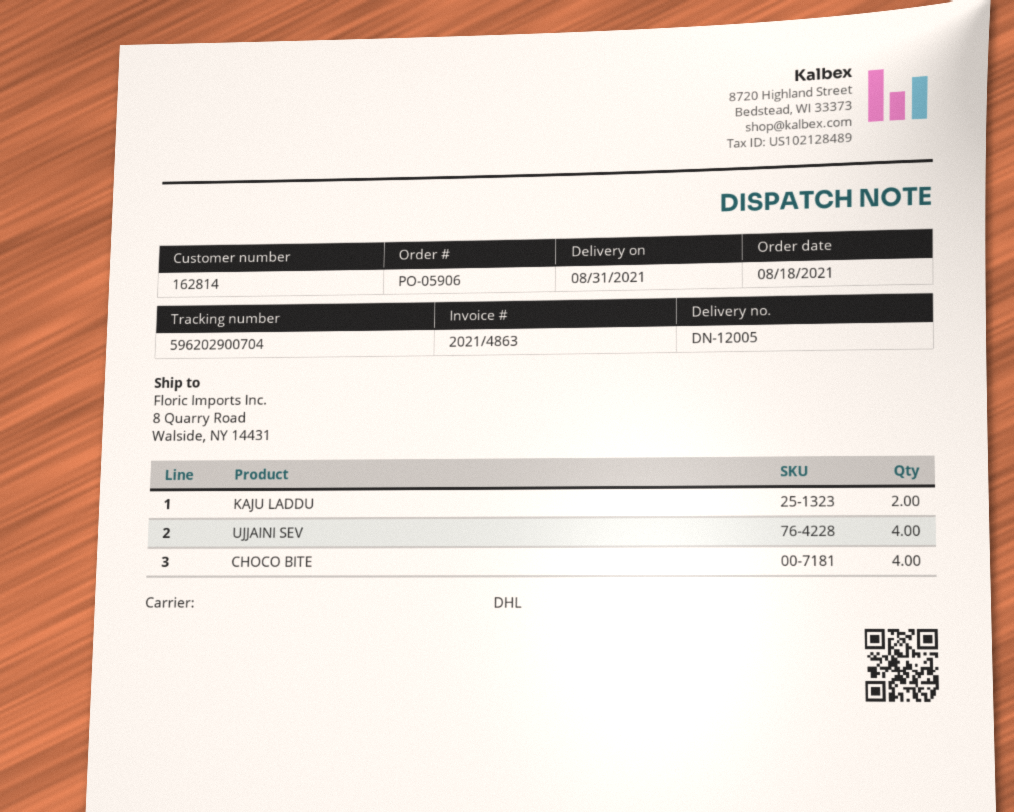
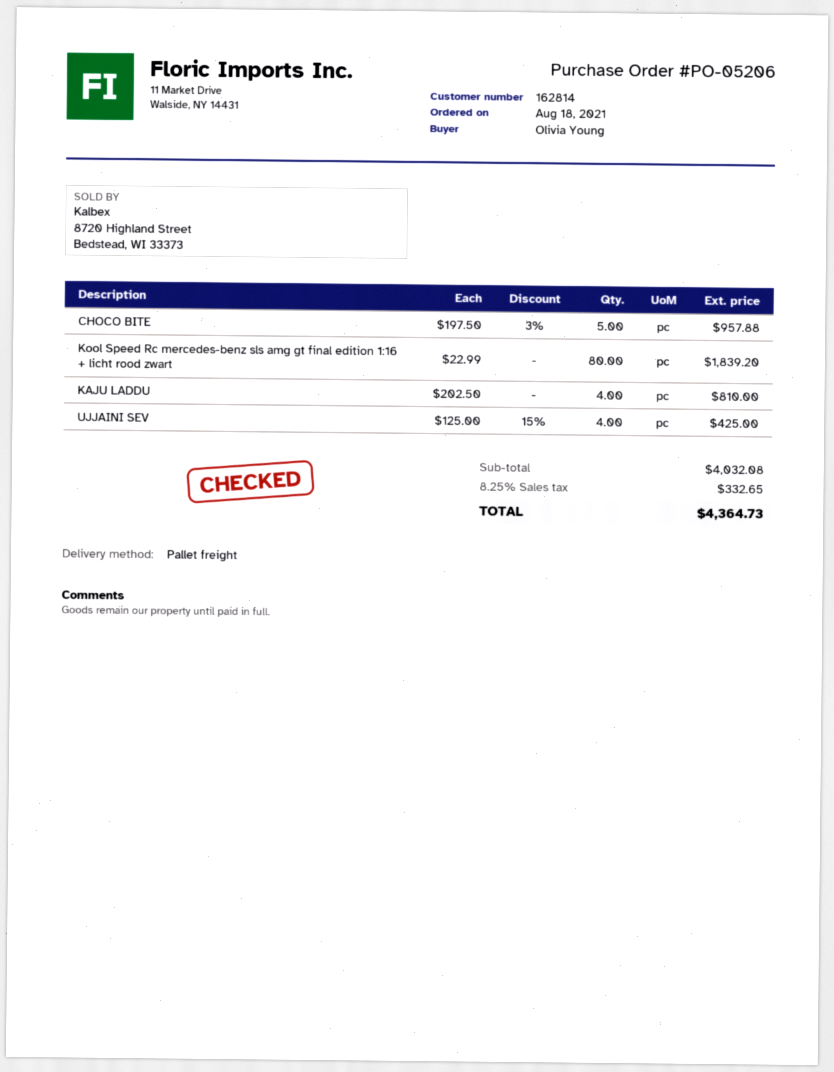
order number: PO-05906 -> PO-05206
shipping method: DHL -> pallet freight
KAJU LADDU: 2 -> 4
CHOCO BITE: 4 -> 5
Kool Speed Rc mercedes-benz sls amg gt final edition 1:16 + licht rood zwart: none -> 80

